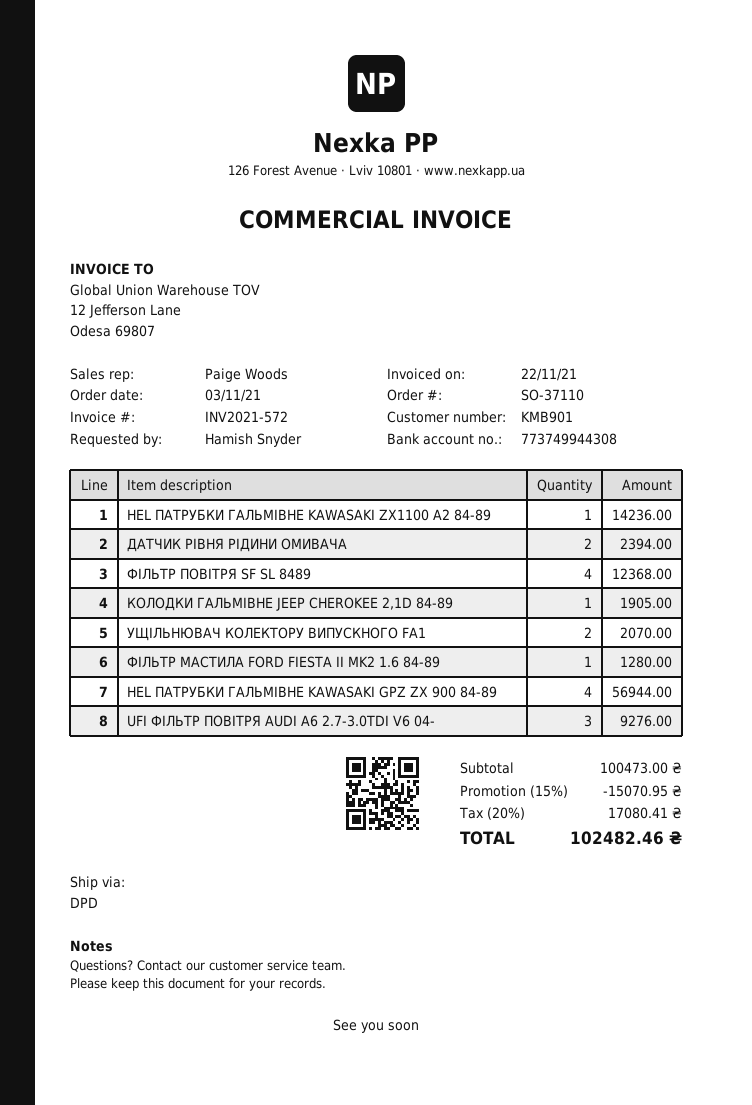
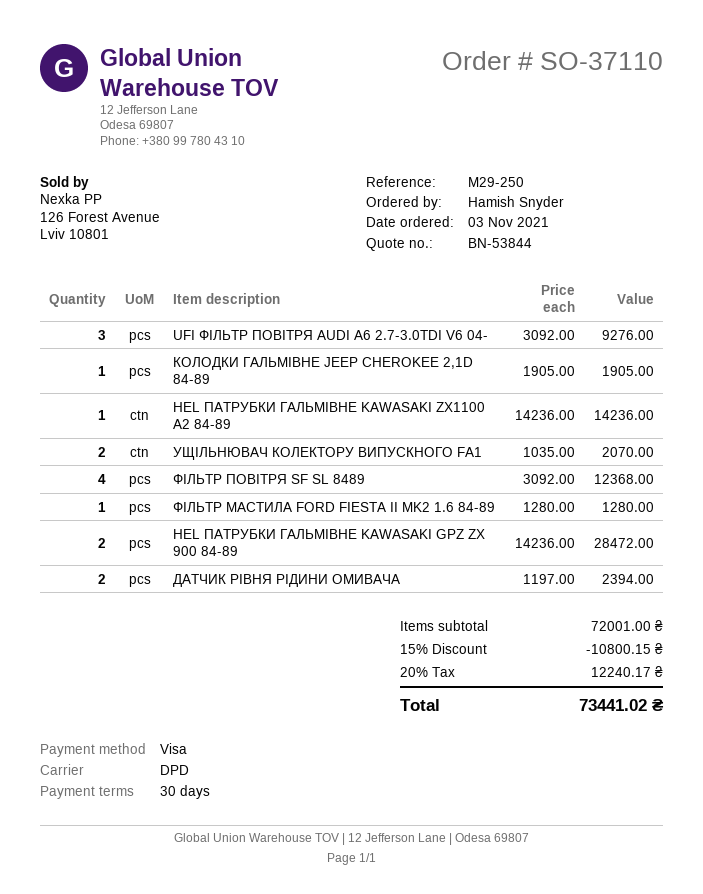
HEL ПАТРУБКИ ГАЛЬМІВНЕ KAWASAKI GPZ ZX 900 84-89: 4 for 56944.00 -> 2 for 28472.00
subtotal: 100473.00 -> 72001.00
discount: 15% = 15070.95 -> 15% = 10800.15
tax: 20% = 17080.41 -> 20% = 12240.17
total: 102482.46 -> 73441.02

